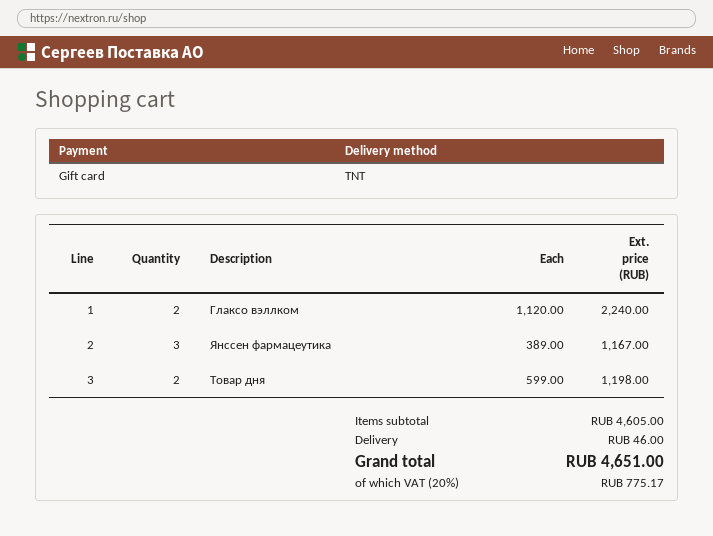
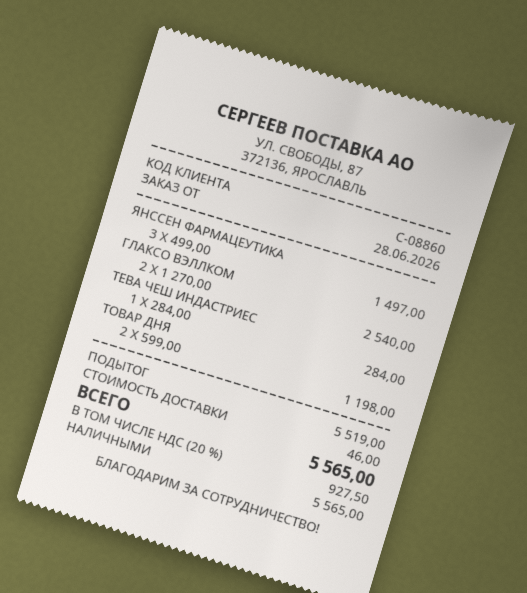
payment method: gift card -> cash
Глаксо вэллком: 2 x 1120.00 = 2240.00 -> 2 x 1270.00 = 2540.00
Янссен фармацеутика: 3 x 389.00 = 1167.00 -> 3 x 499.00 = 1497.00
ТЕВА ЧЕШ ИНДАСТРИЕС: none -> 1 x 284.00 = 284.00
subtotal: 4605.00 -> 5519.00
tax: 20% = 775.17 -> 20% = 927.50
total: 4651.00 -> 5565.00

